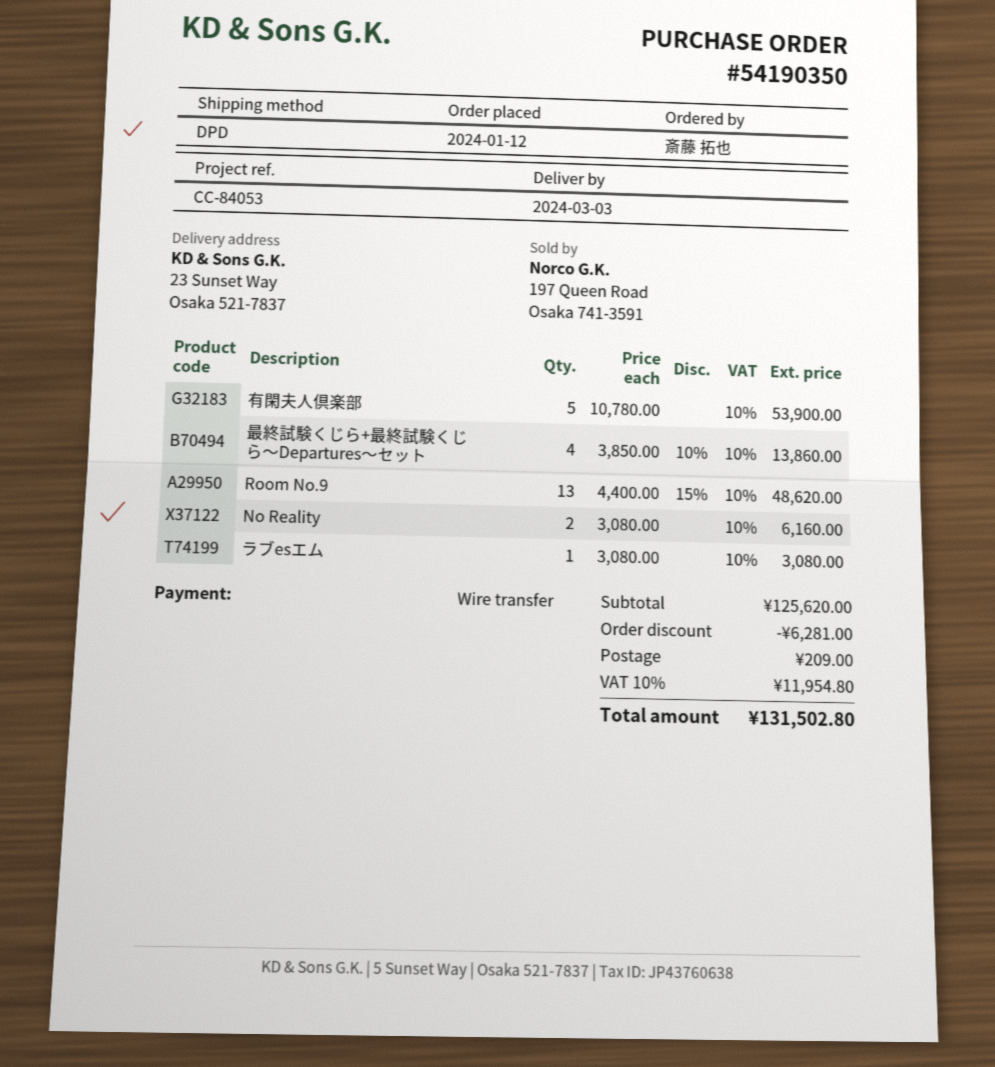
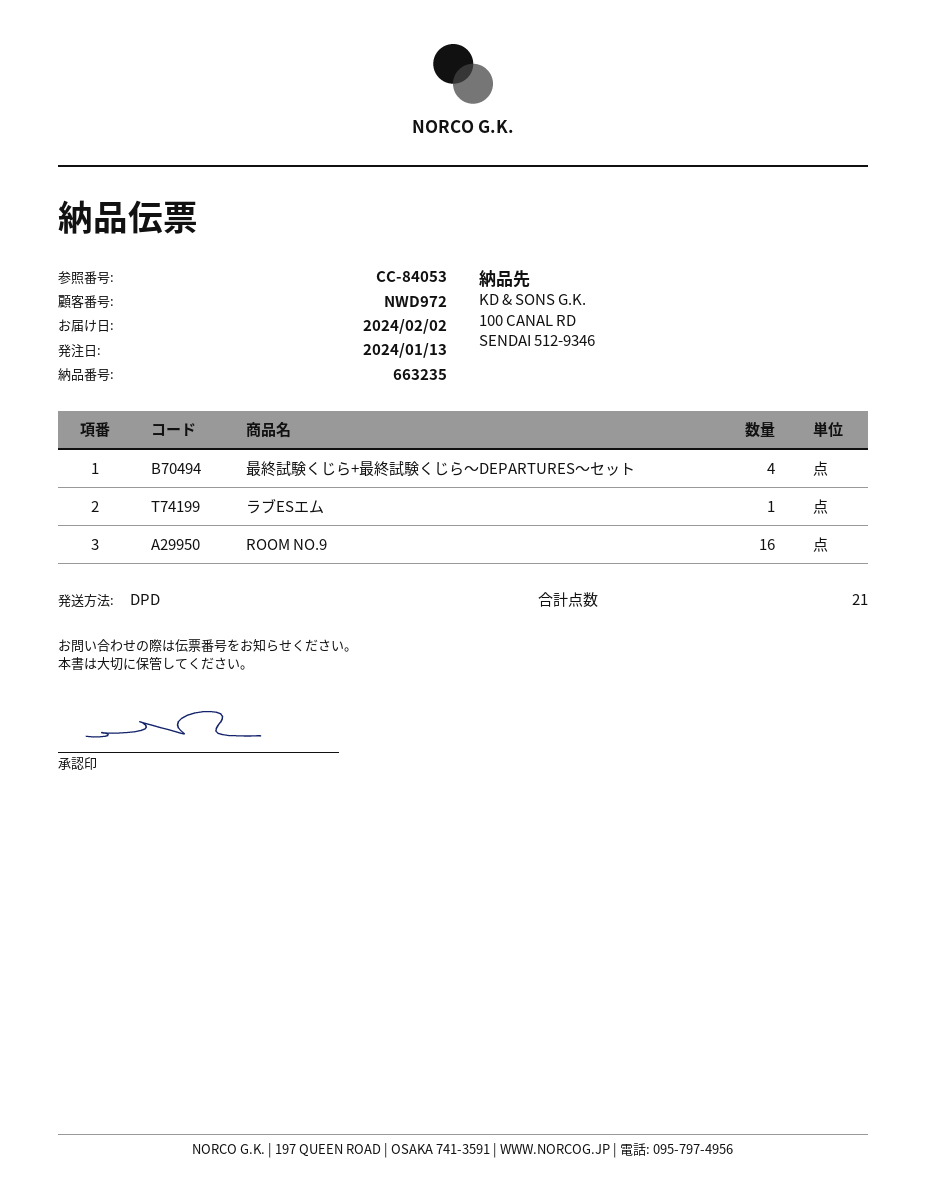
order date: 2024-01-12 -> 2024-01-13
delivery date: 2024-03-03 -> 2024-02-02
ship to: 23 Sunset Way, Osaka 521-7837 -> 100 CANAL RD, SENDAI 512-9346
有閑夫人倶楽部: 5 -> none
Room No.9: 13 -> 16
No Reality: 2 -> none

